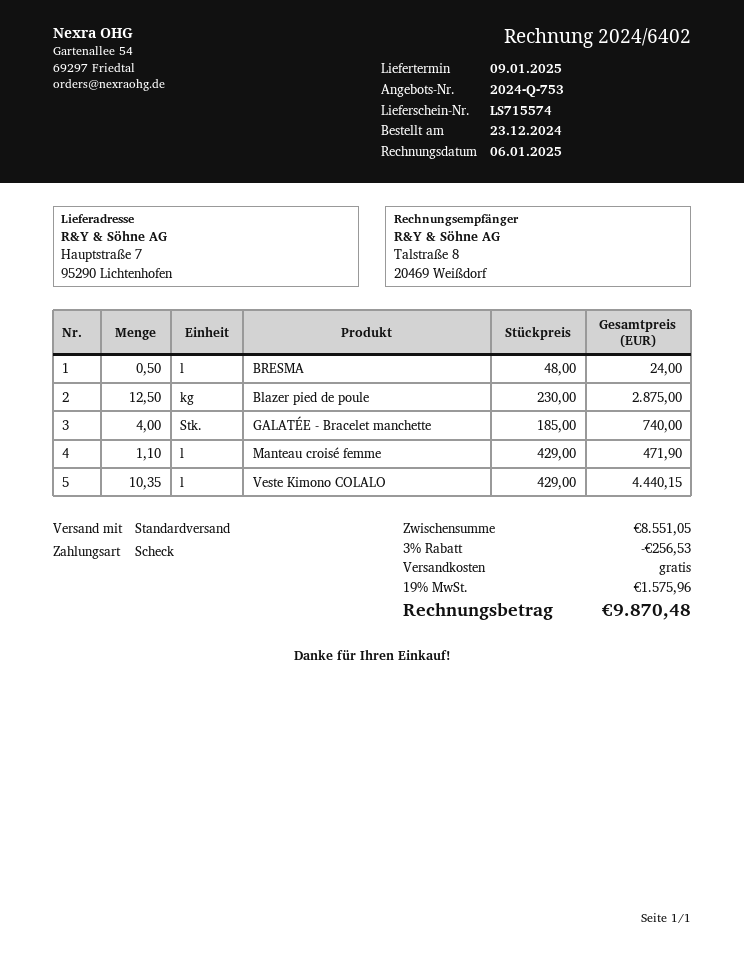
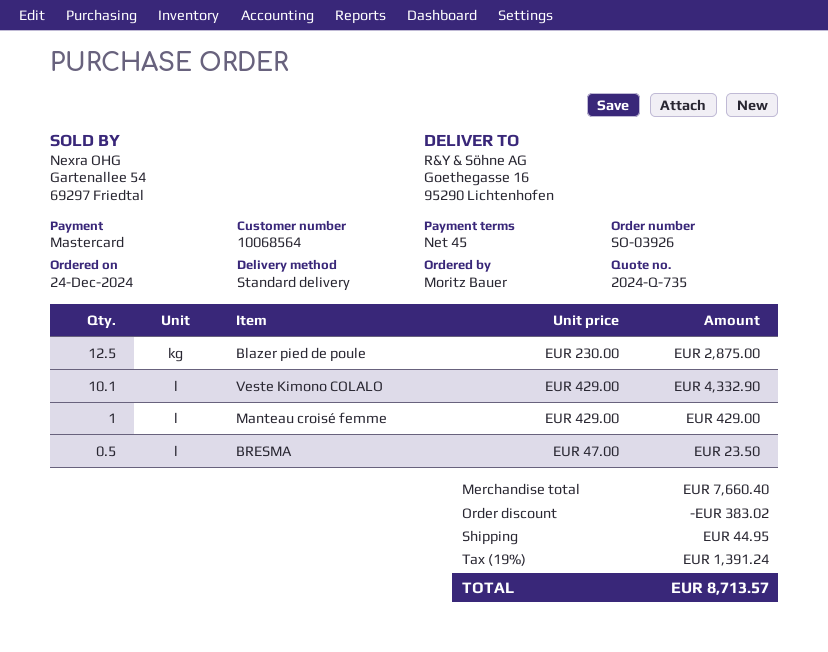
quote number: 2024-Q-753 -> 2024-Q-735
order date: 2024-12-23 -> 2024-12-24
payment method: cheque -> Mastercard
ship to: Hauptstraße 7, 95290 Lichtenhofen -> Goethegasse 16, 95290 Lichtenhofen
BRESMA: 0.5 x 48.00 = 24.00 -> 0.5 x 47.00 = 23.50
GALATÉE - Bracelet manchette: 4 x 185.00 = 740.00 -> none
Manteau croisé femme: 1.1 x 429.00 = 471.90 -> 1 x 429.00 = 429.00
Veste Kimono COLALO: 10.35 x 429.00 = 4440.15 -> 10.1 x 429.00 = 4332.90
subtotal: 8551.05 -> 7660.40
discount: 256.53 -> 383.02
shipping: 0.00 -> 44.95
tax: 19% = 1575.96 -> 19% = 1391.24
total: 9870.48 -> 8713.57

